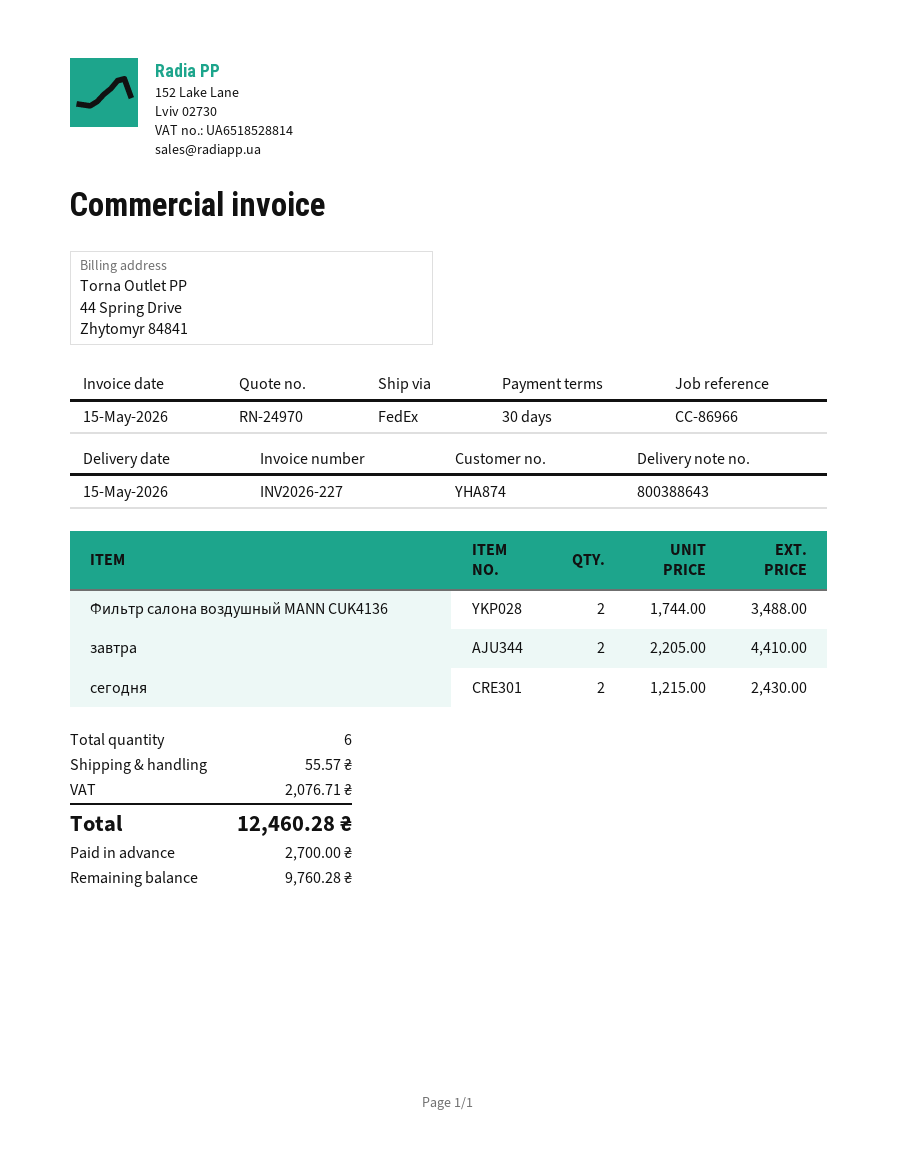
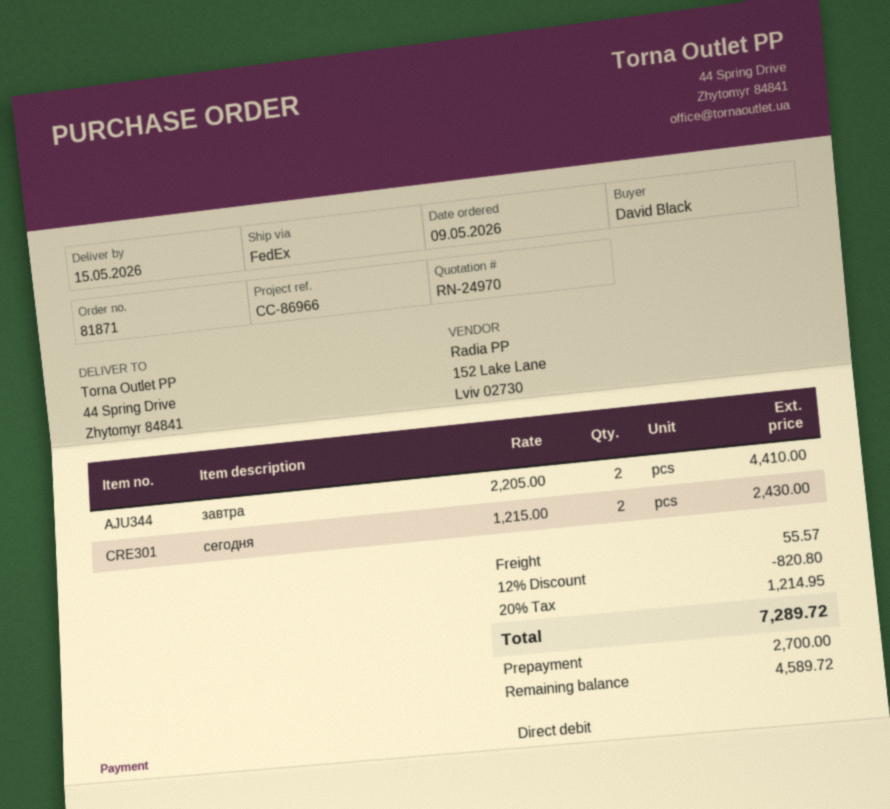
Фильтр салона воздушный MANN CUK4136: 2 x 1744.00 = 3488.00 -> none
discount: none -> 12% = 820.80
tax: 2076.71 -> 1214.95
total: 12460.28 -> 7289.72
balance: 9760.28 -> 4589.72

